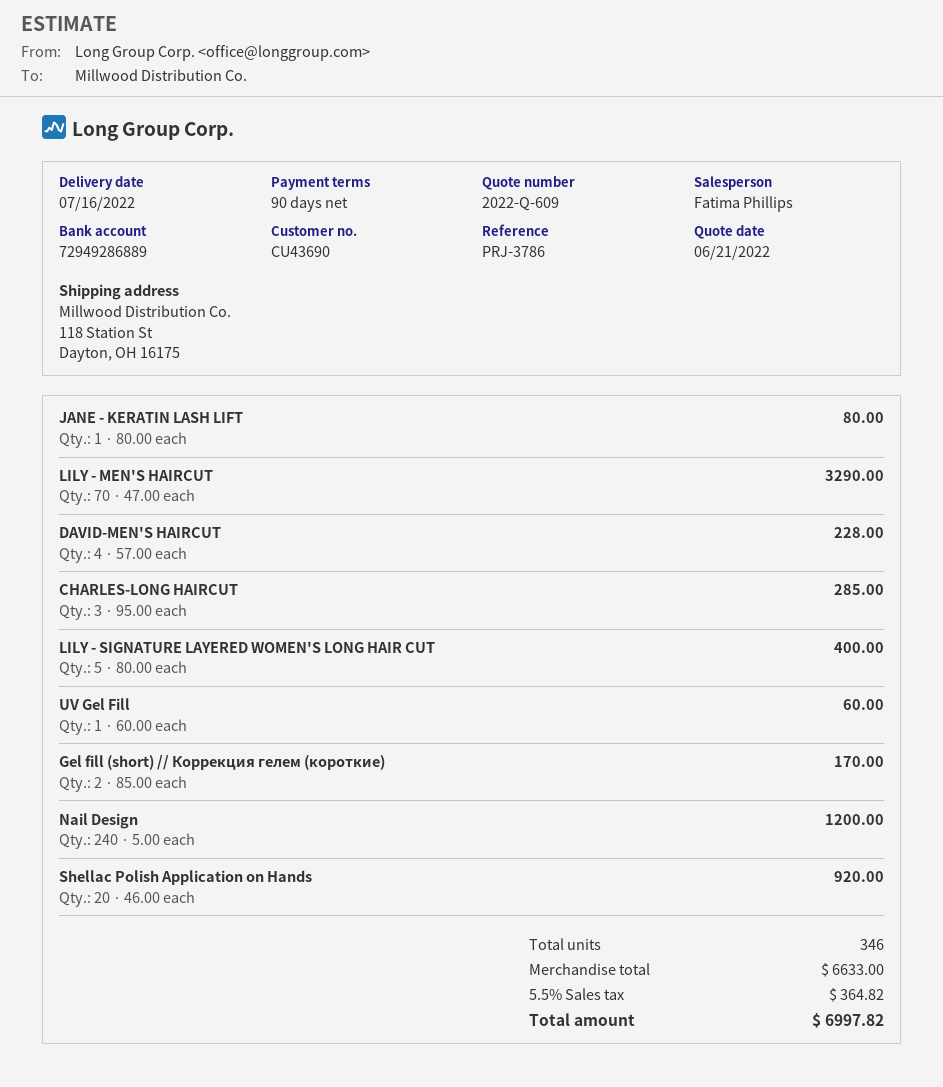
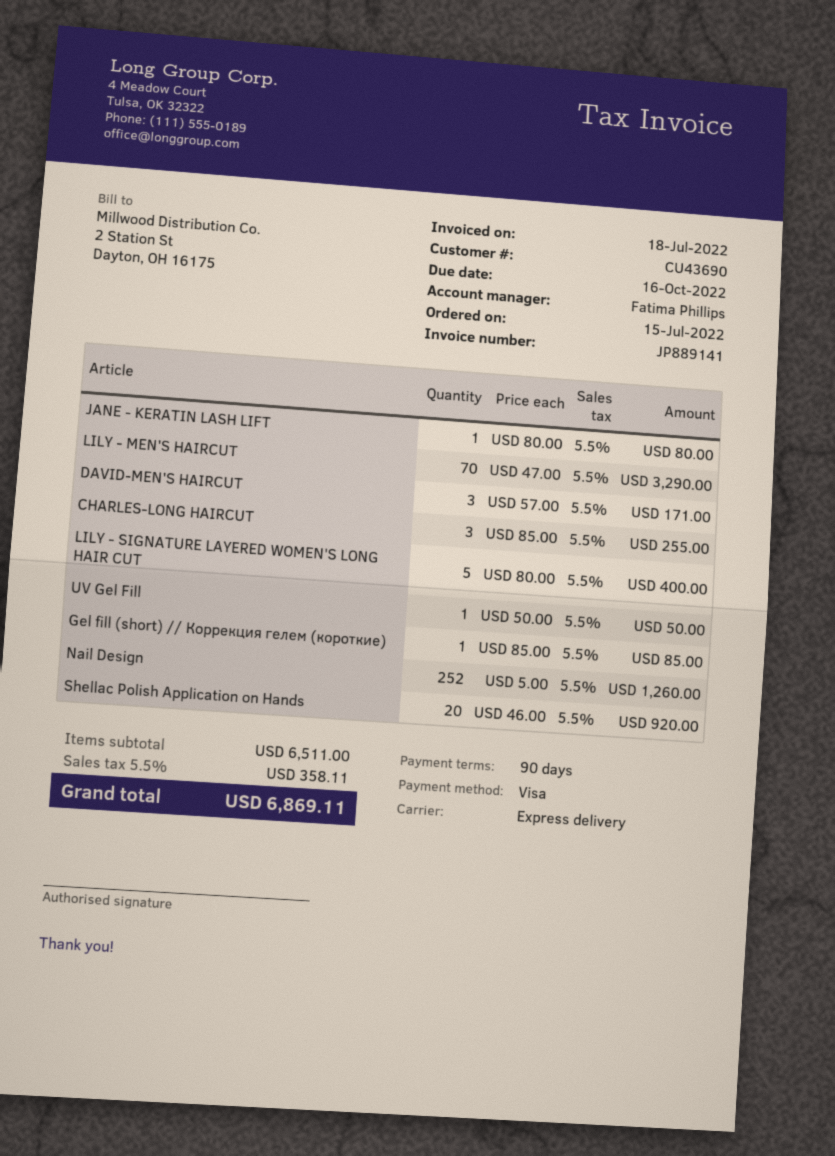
DAVID-MEN'S HAIRCUT: 4 x 57.00 = 228.00 -> 3 x 57.00 = 171.00
CHARLES-LONG HAIRCUT: 3 x 95.00 = 285.00 -> 3 x 85.00 = 255.00
UV Gel Fill: 1 x 60.00 = 60.00 -> 1 x 50.00 = 50.00
Gel fill (short) // Коррекция гелем (короткие): 2 x 85.00 = 170.00 -> 1 x 85.00 = 85.00
Nail Design: 240 x 5.00 = 1200.00 -> 252 x 5.00 = 1260.00
subtotal: 6633.00 -> 6511.00
tax: 5.5% = 364.82 -> 5.5% = 358.11
total: 6997.82 -> 6869.11

